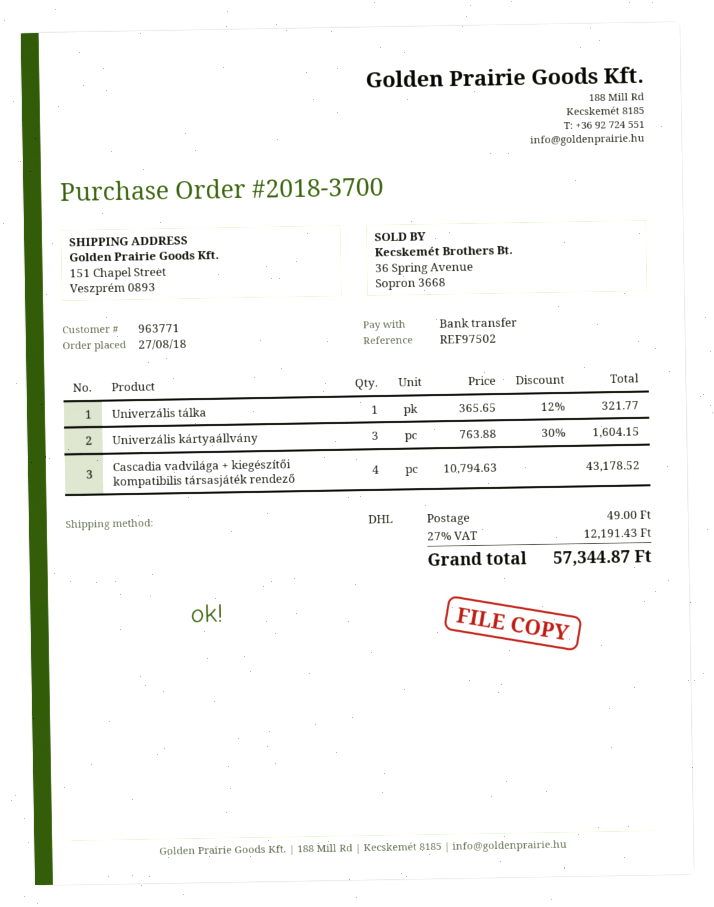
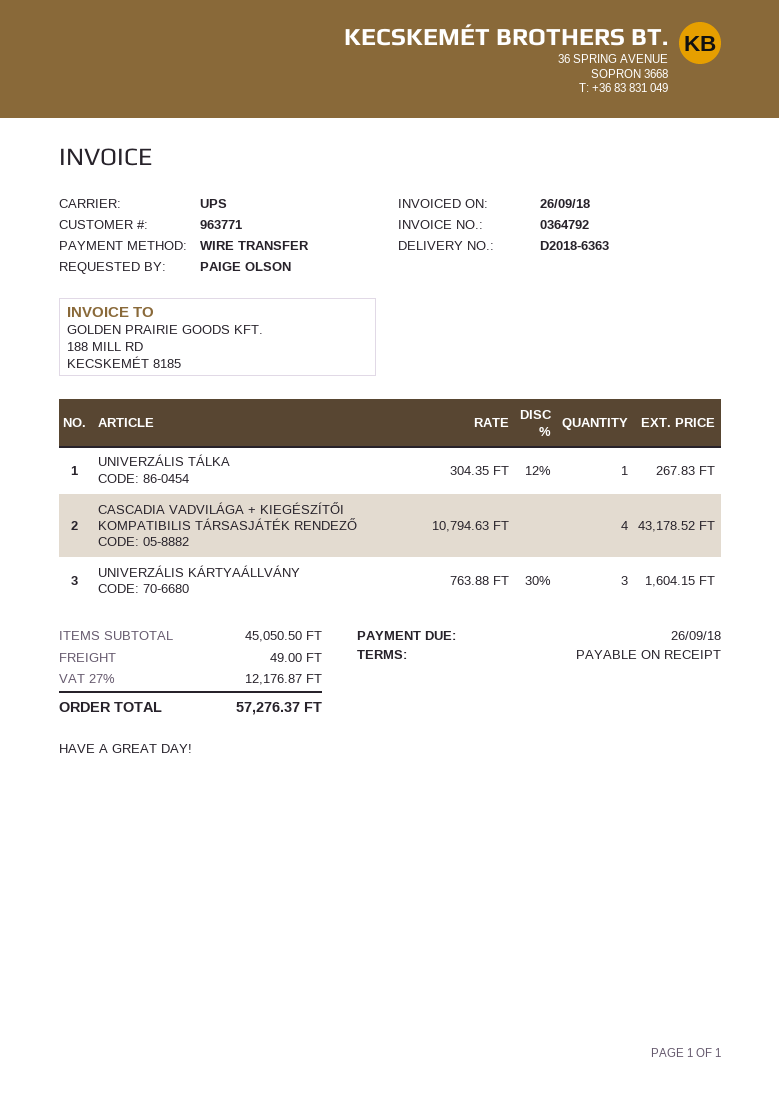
shipping method: DHL -> UPS
Univerzális tálka: 1 x 365.65 - 12% = 321.77 -> 1 x 304.35 - 12% = 267.83
tax: 27% = 12191.43 -> 27% = 12176.87
total: 57344.87 -> 57276.37

